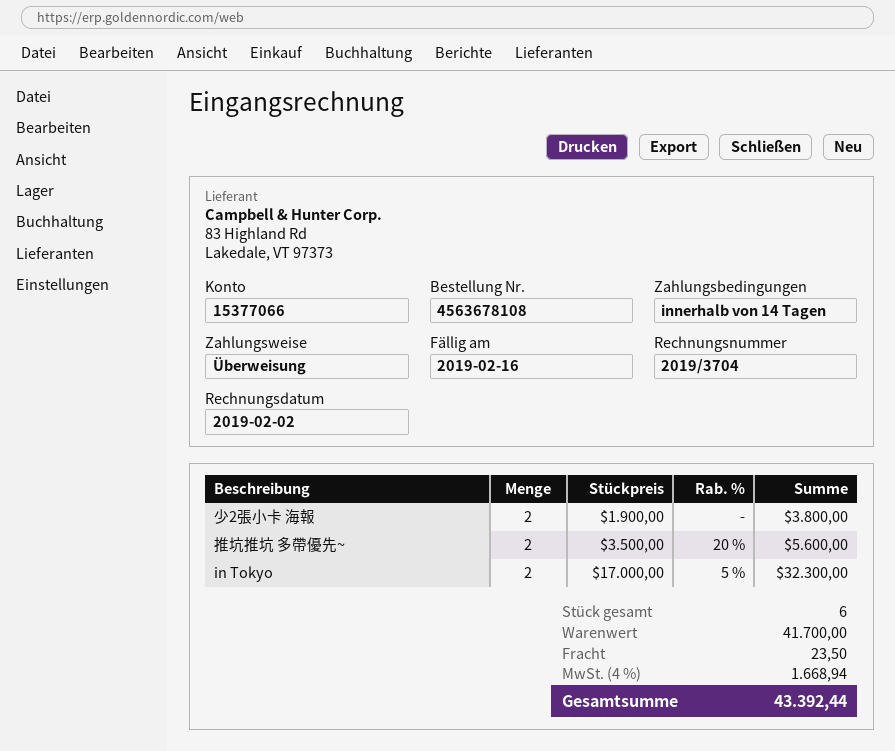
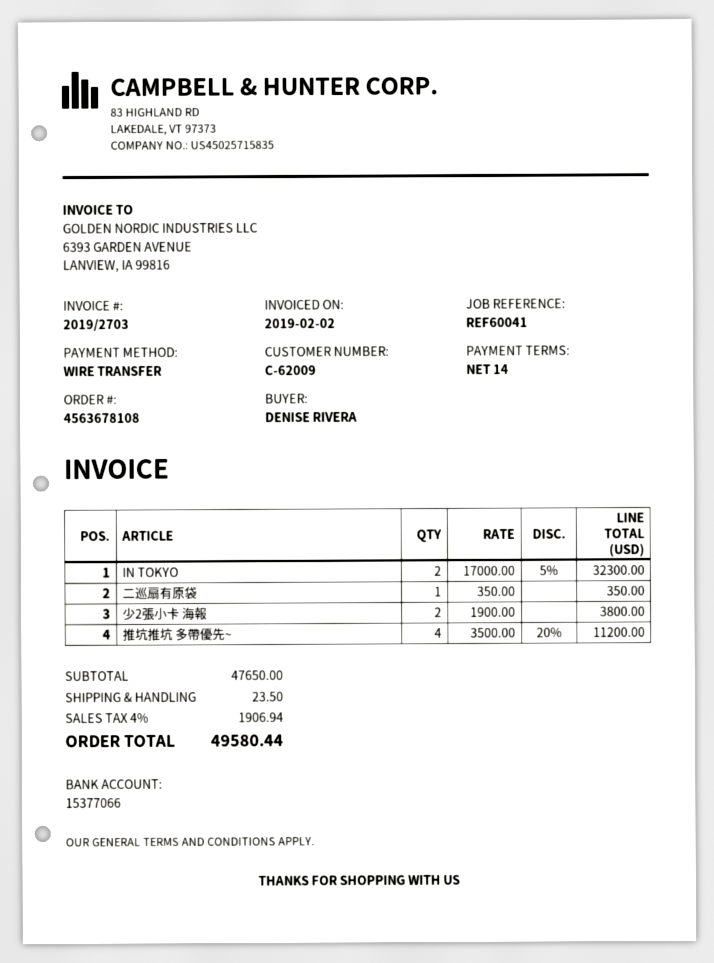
invoice number: 2019/3704 -> 2019/2703
推坑推坑 多帶優先~: 2 x 3500.00 - 20% = 5600.00 -> 4 x 3500.00 - 20% = 11200.00
二巡扇有原袋: none -> 1 x 350.00 = 350.00
subtotal: 41700.00 -> 47650.00
tax: 4% = 1668.94 -> 4% = 1906.94
total: 43392.44 -> 49580.44

